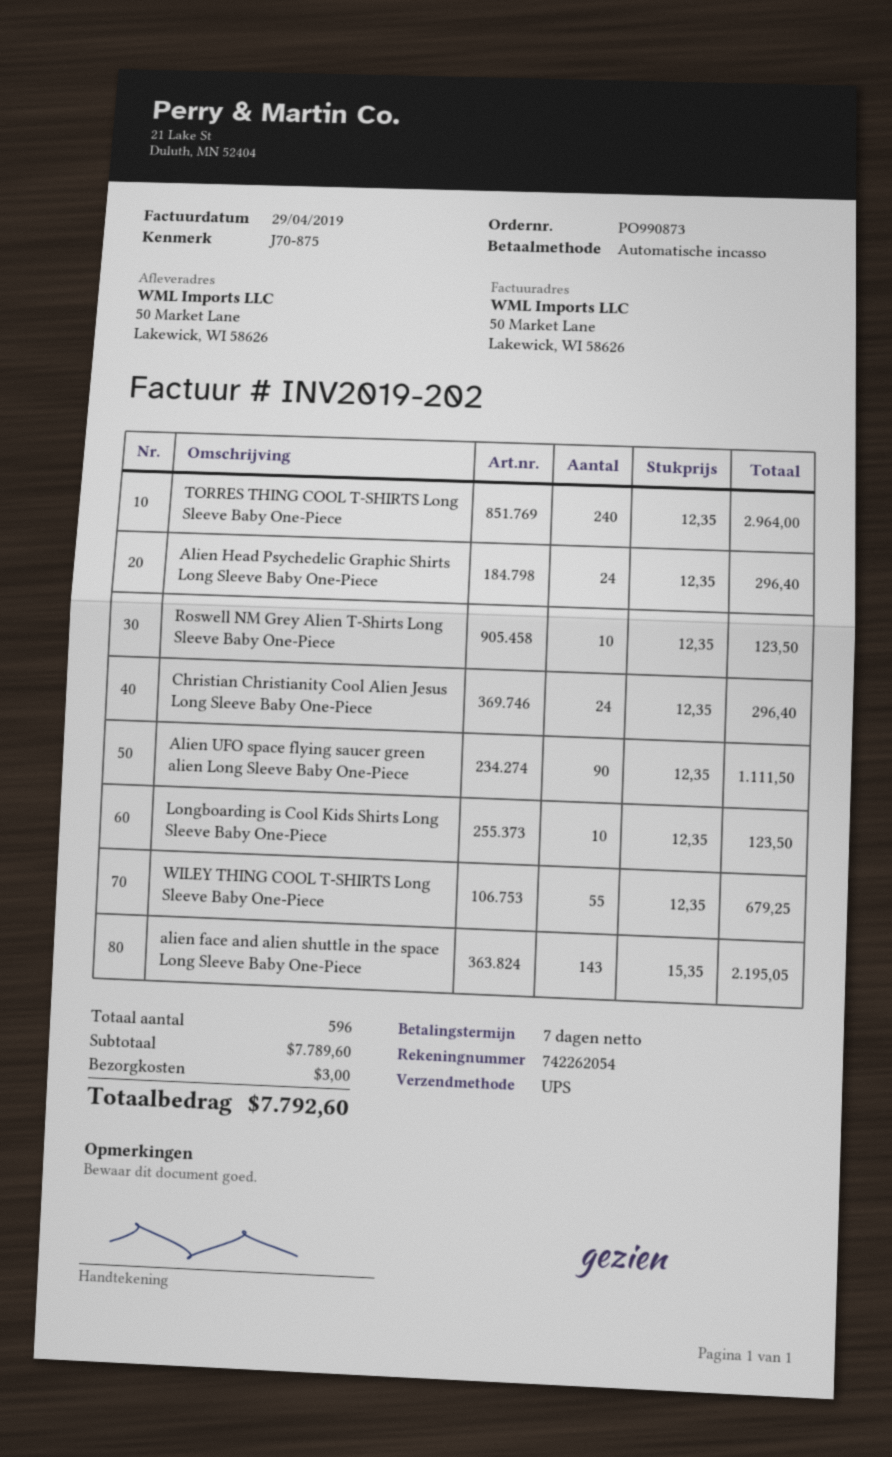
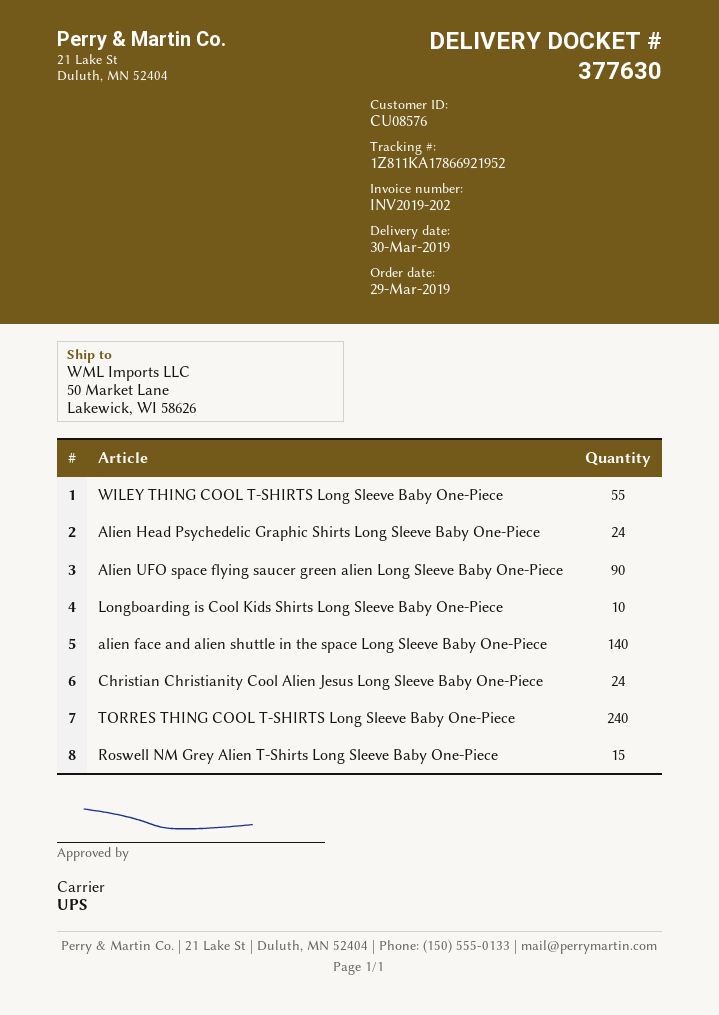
Roswell NM Grey Alien T-Shirts Long Sleeve Baby One-Piece: 10 -> 15
alien face and alien shuttle in the space Long Sleeve Baby One-Piece: 143 -> 140

